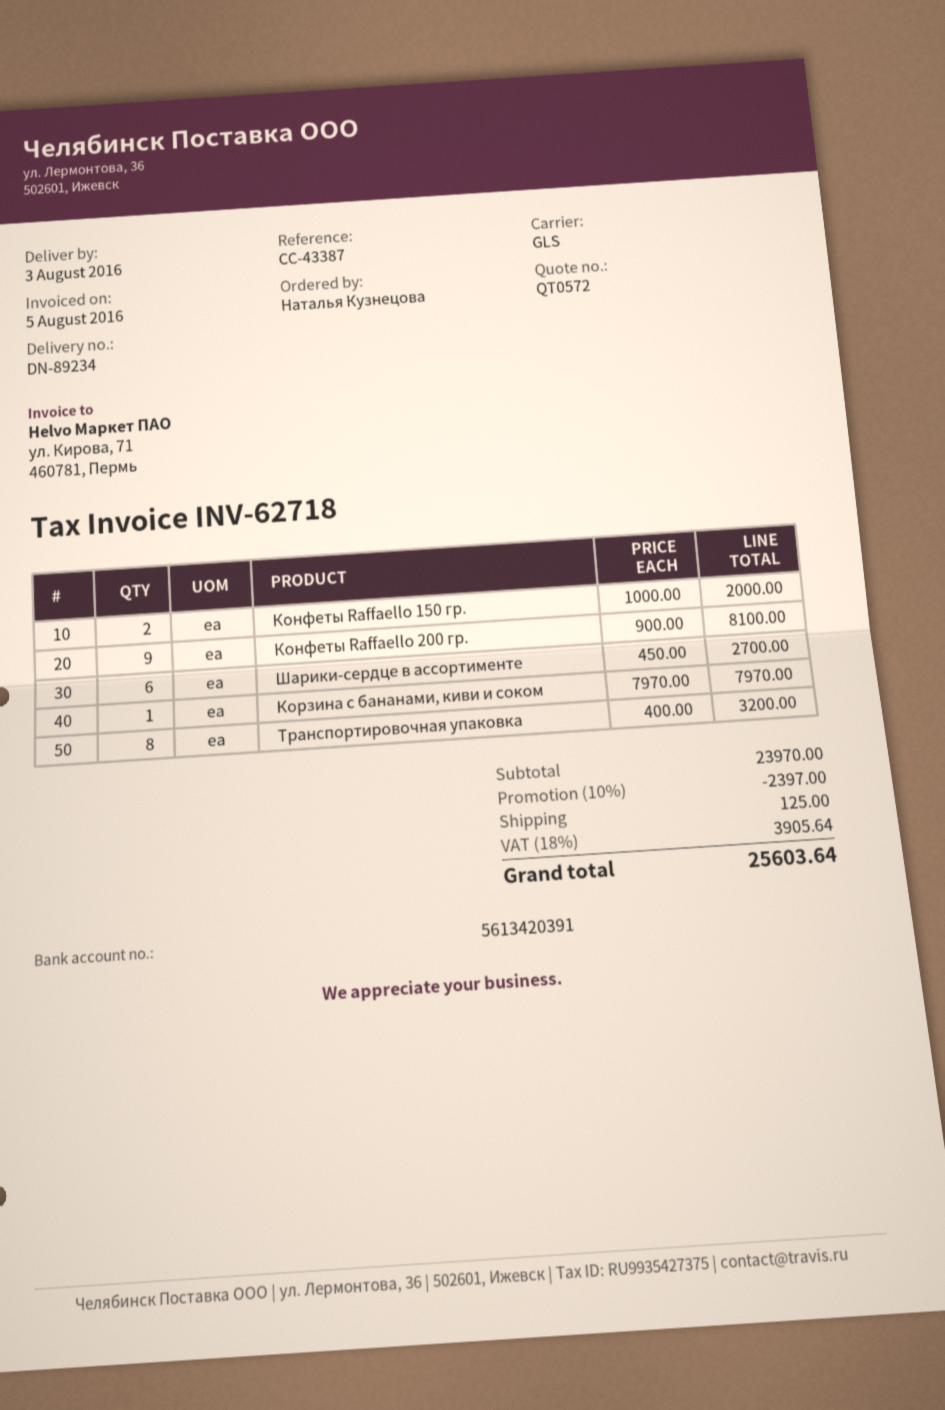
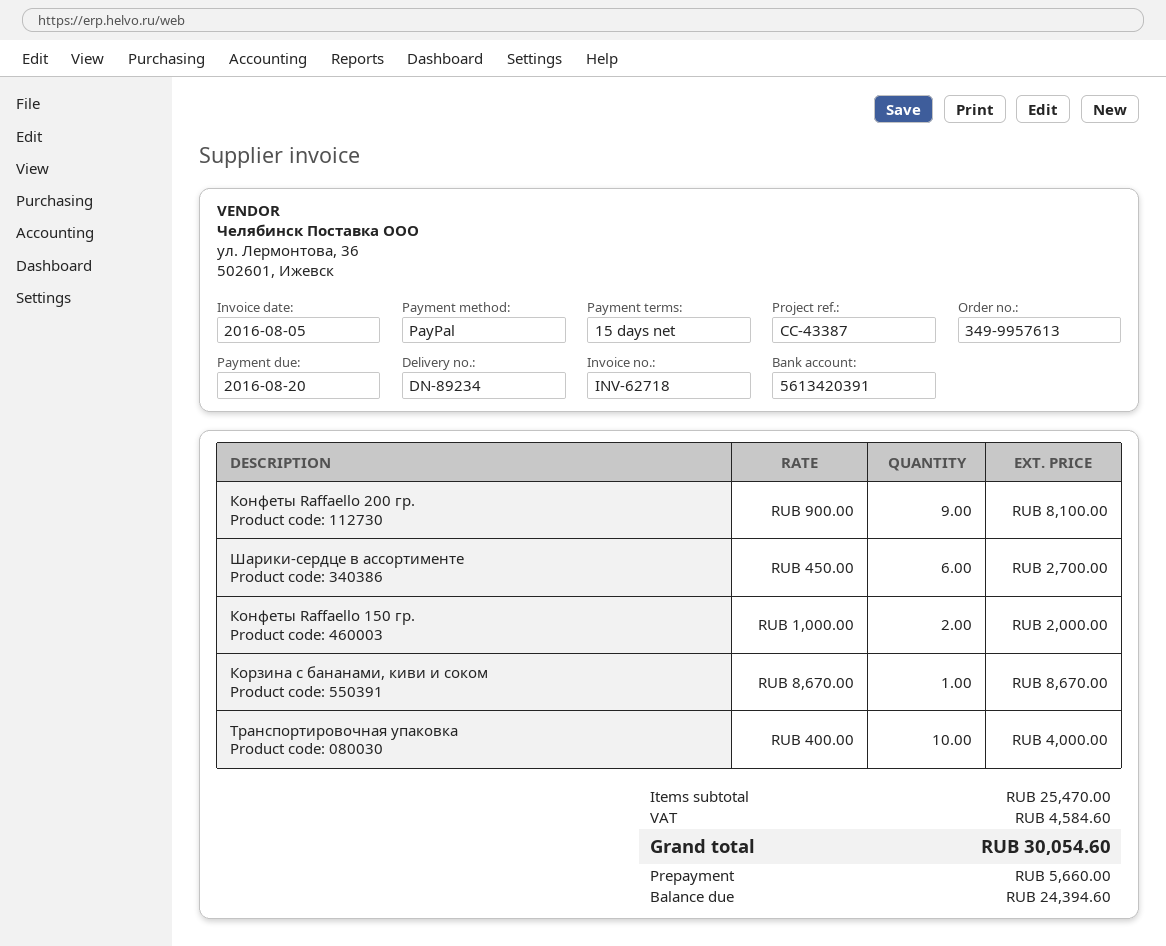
Корзина с бананами, киви и соком: 1 x 7970.00 = 7970.00 -> 1 x 8670.00 = 8670.00
Транспортировочная упаковка: 8 x 400.00 = 3200.00 -> 10 x 400.00 = 4000.00
subtotal: 23970.00 -> 25470.00
discount: 10% = 2397.00 -> none
shipping: 125.00 -> none
tax: 3905.64 -> 4584.60
total: 25603.64 -> 30054.60

